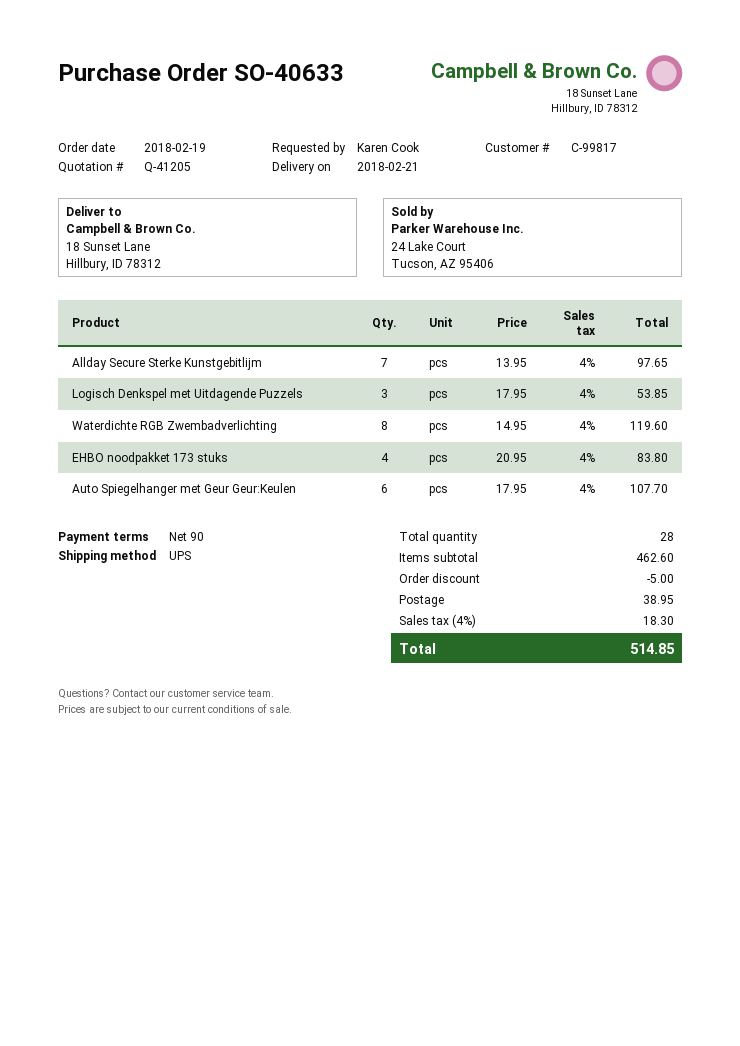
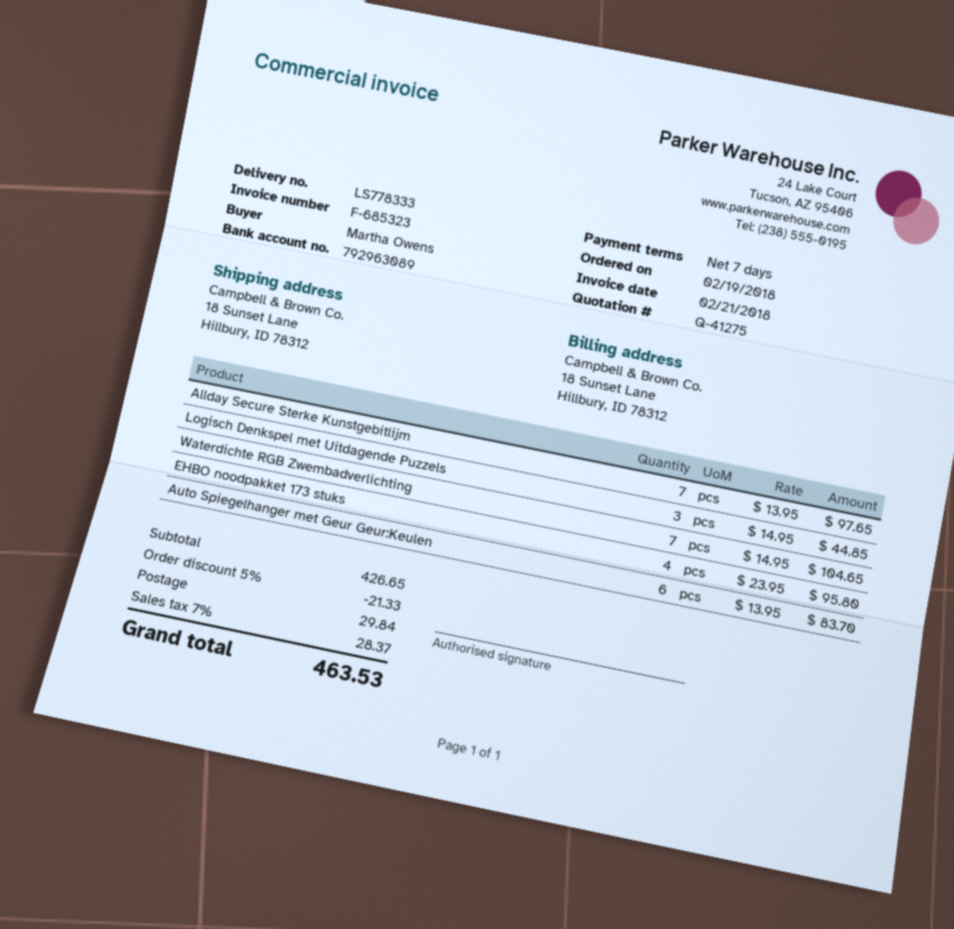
quote number: Q-41205 -> Q-41275
payment terms: 90 days -> 7 days
ordered by: Karen Cook -> Martha Owens
Logisch Denkspel met Uitdagende Puzzels: 3 x 17.95 = 53.85 -> 3 x 14.95 = 44.85
Waterdichte RGB Zwembadverlichting: 8 x 14.95 = 119.60 -> 7 x 14.95 = 104.65
EHBO noodpakket 173 stuks: 4 x 20.95 = 83.80 -> 4 x 23.95 = 95.80
Auto Spiegelhanger met Geur Geur:Keulen: 6 x 17.95 = 107.70 -> 6 x 13.95 = 83.70
subtotal: 462.60 -> 426.65
discount: 5.00 -> 21.33
shipping: 38.95 -> 29.84
tax: 4% = 18.30 -> 7% = 28.37
total: 514.85 -> 463.53

